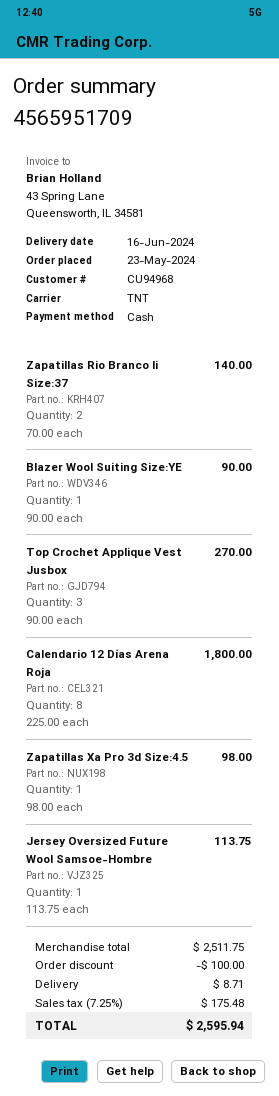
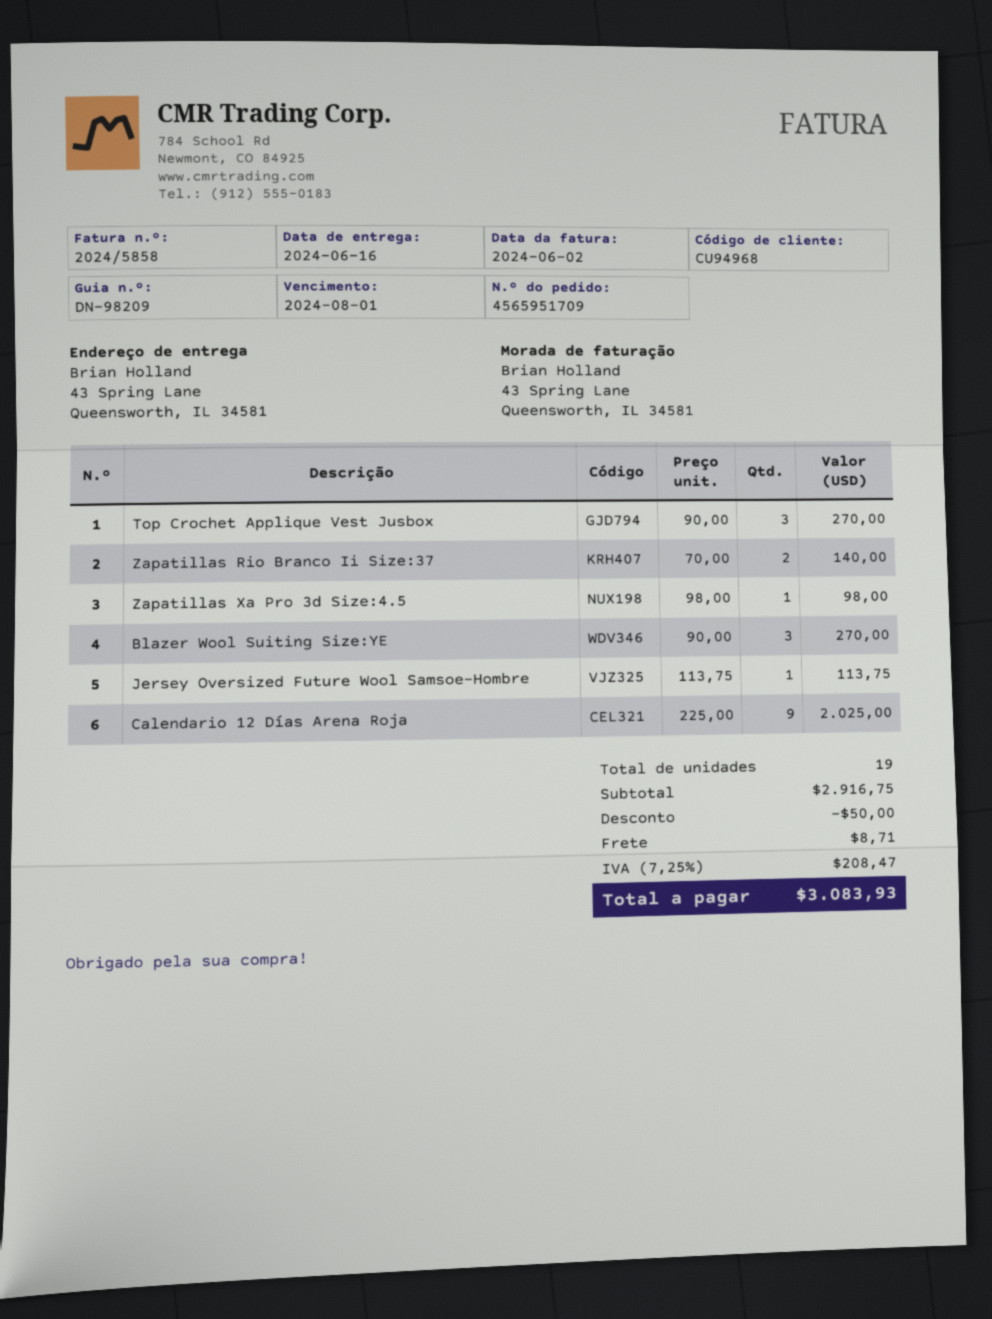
Blazer Wool Suiting Size:YE: 1 x 90.00 = 90.00 -> 3 x 90.00 = 270.00
Calendario 12 Días Arena Roja: 8 x 225.00 = 1800.00 -> 9 x 225.00 = 2025.00
subtotal: 2511.75 -> 2916.75
discount: 100.00 -> 50.00
tax: 7.25% = 175.48 -> 7.25% = 208.47
total: 2595.94 -> 3083.93

